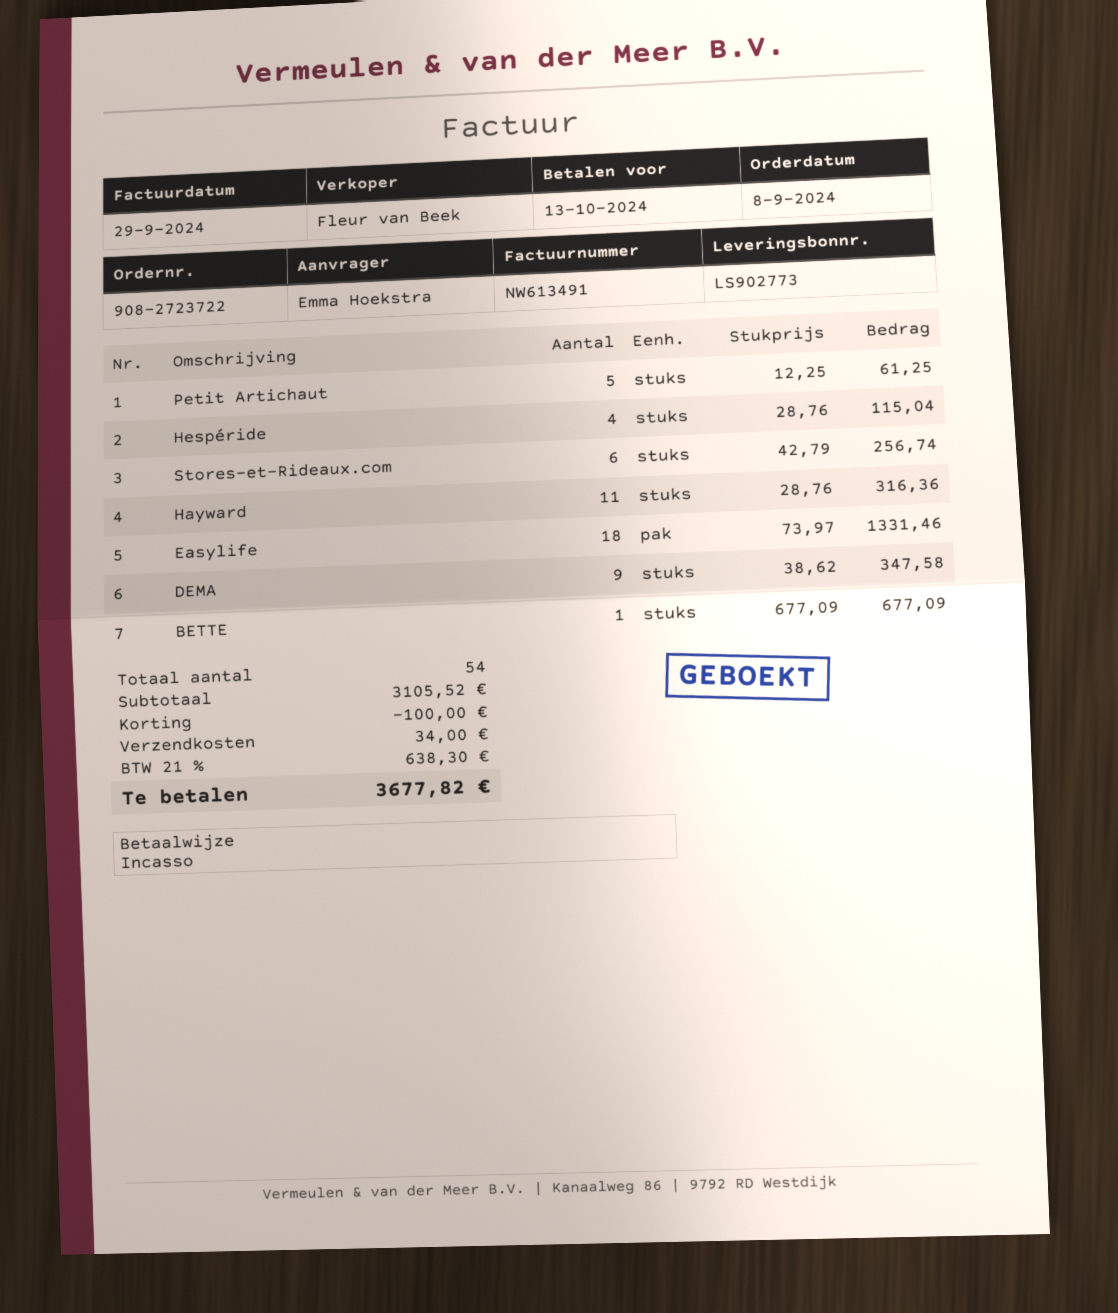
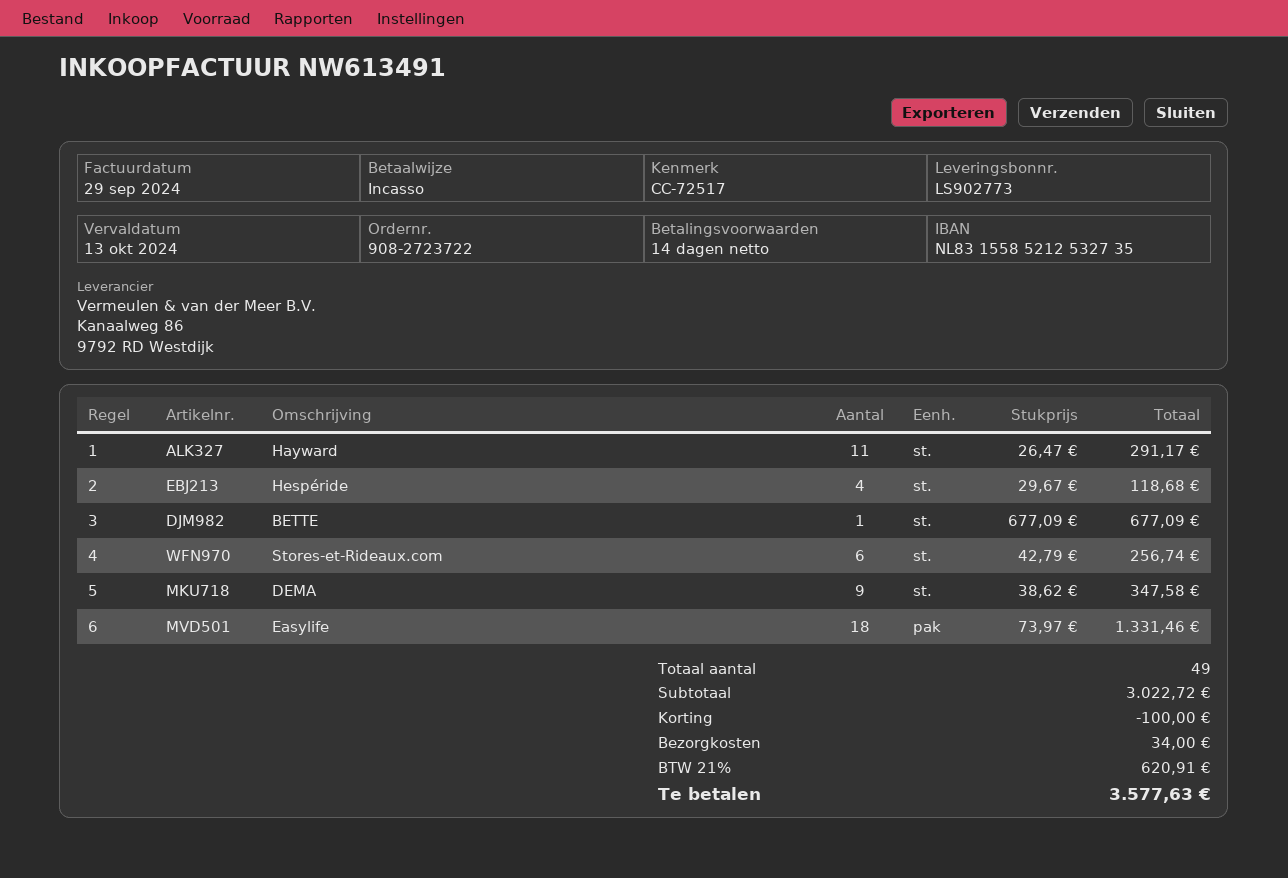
Petit Artichaut: 5 x 12.25 = 61.25 -> none
Hespéride: 4 x 28.76 = 115.04 -> 4 x 29.67 = 118.68
Hayward: 11 x 28.76 = 316.36 -> 11 x 26.47 = 291.17
total quantity: 54 -> 49
subtotal: 3105.52 -> 3022.72
tax: 21% = 638.30 -> 21% = 620.91
total: 3677.82 -> 3577.63

